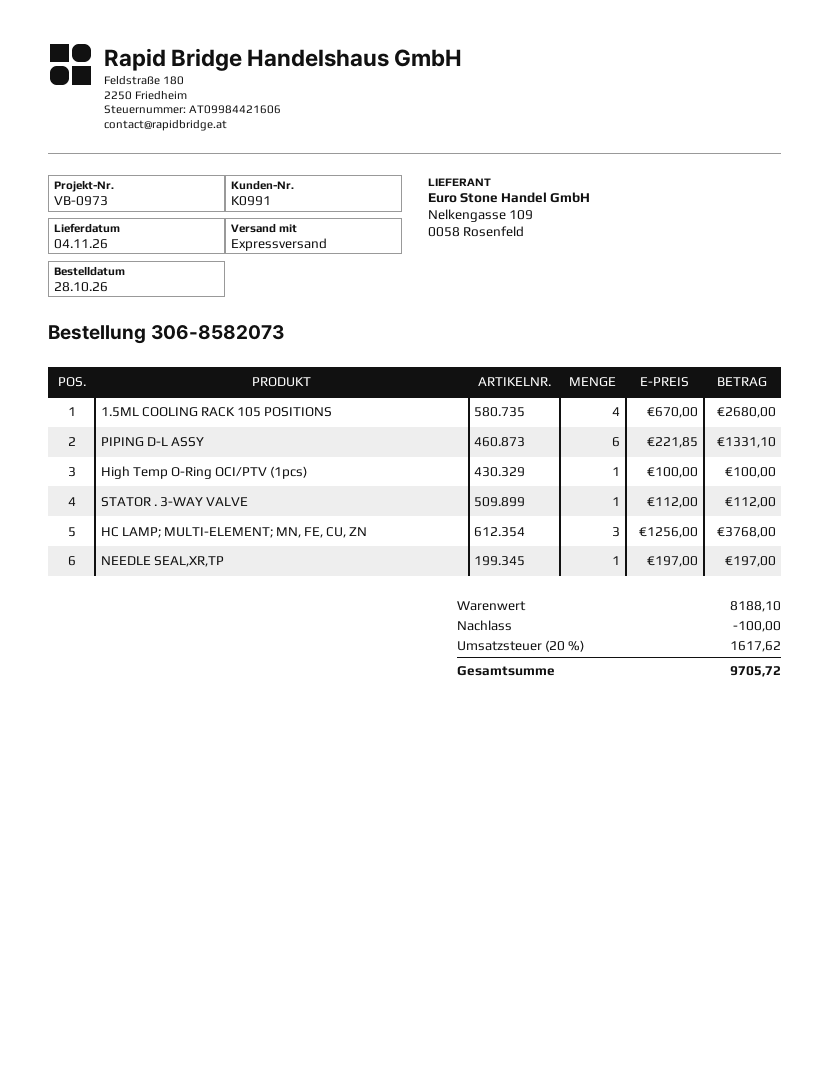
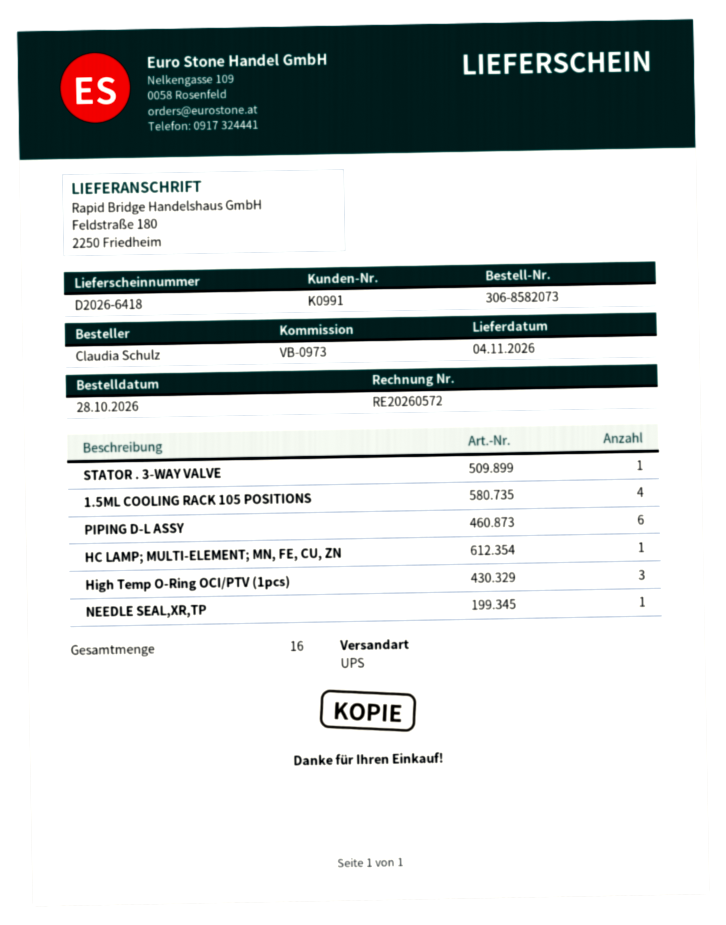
shipping method: express -> UPS
High Temp O-Ring OCI/PTV (1pcs): 1 -> 3
HC LAMP; MULTI-ELEMENT; MN, FE, CU, ZN: 3 -> 1

